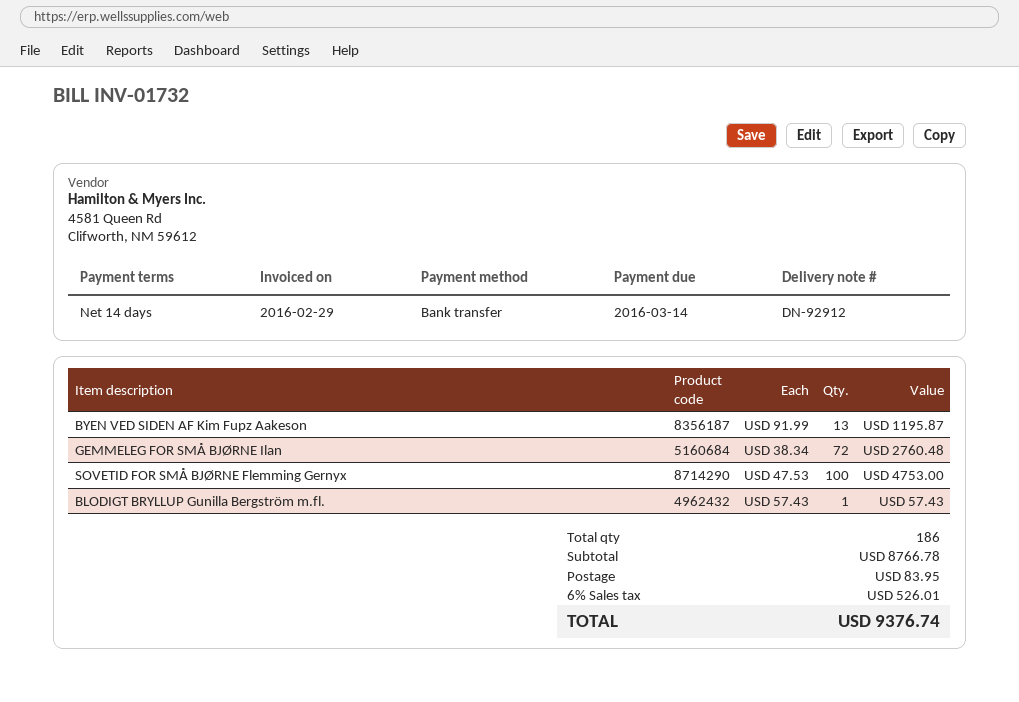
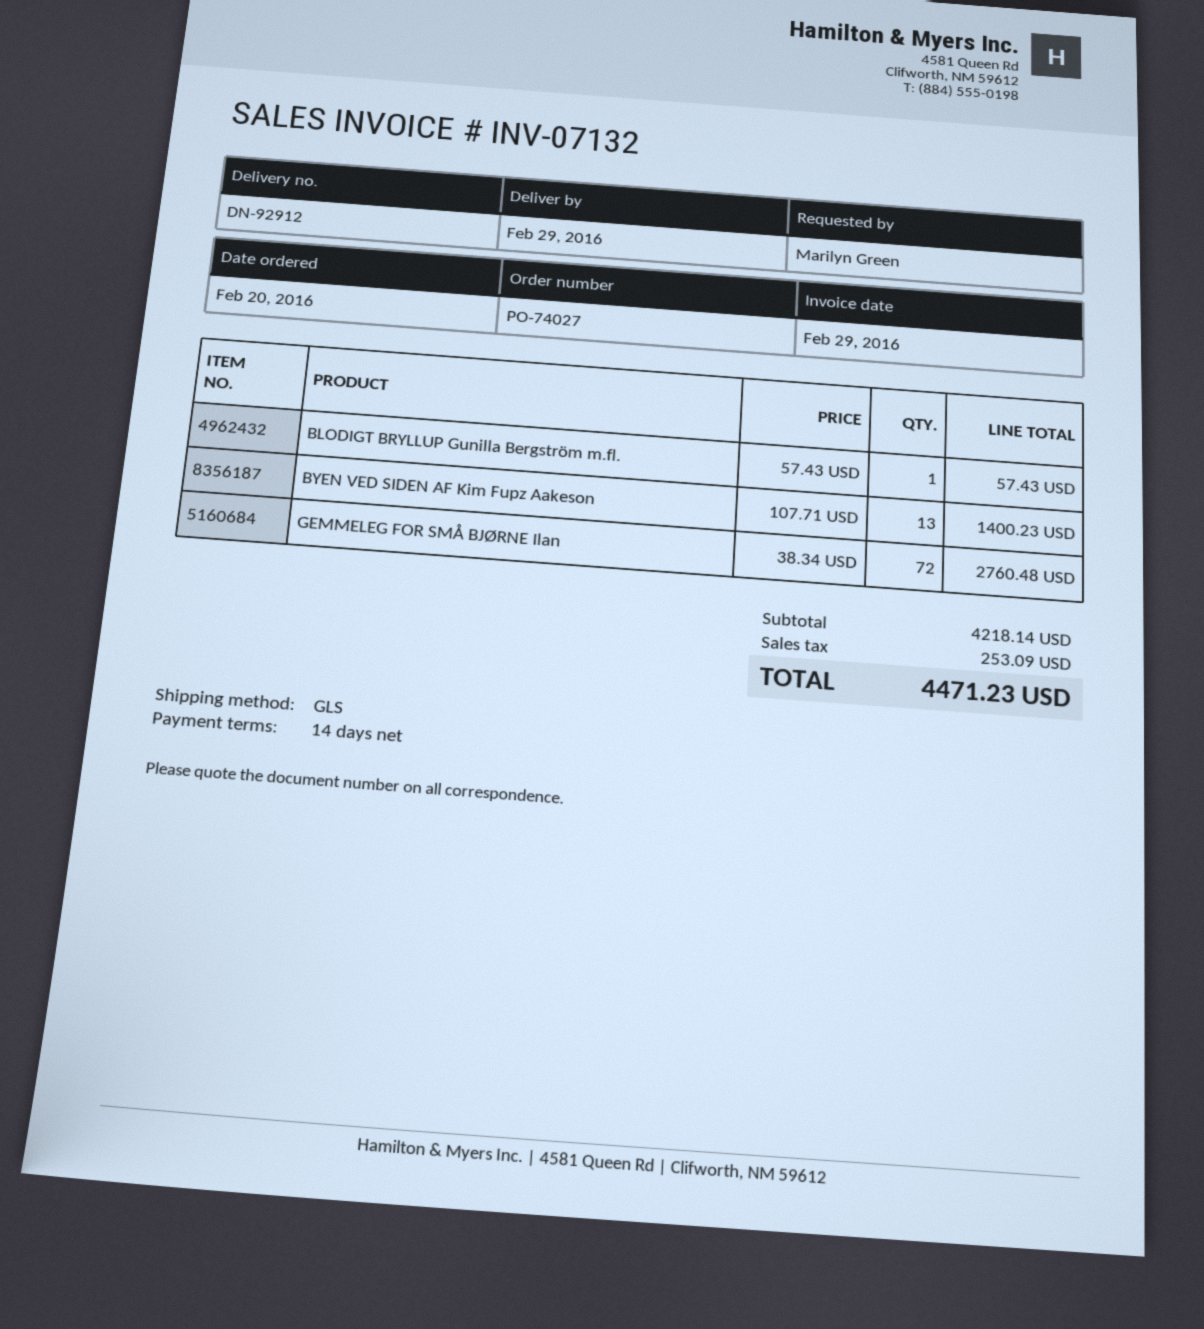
invoice number: INV-01732 -> INV-07132
BYEN VED SIDEN AF Kim Fupz Aakeson: 13 x 91.99 = 1195.87 -> 13 x 107.71 = 1400.23
SOVETID FOR SMÅ BJØRNE Flemming Gernyx: 100 x 47.53 = 4753.00 -> none
subtotal: 8766.78 -> 4218.14
shipping: 83.95 -> none
tax: 526.01 -> 253.09
total: 9376.74 -> 4471.23

